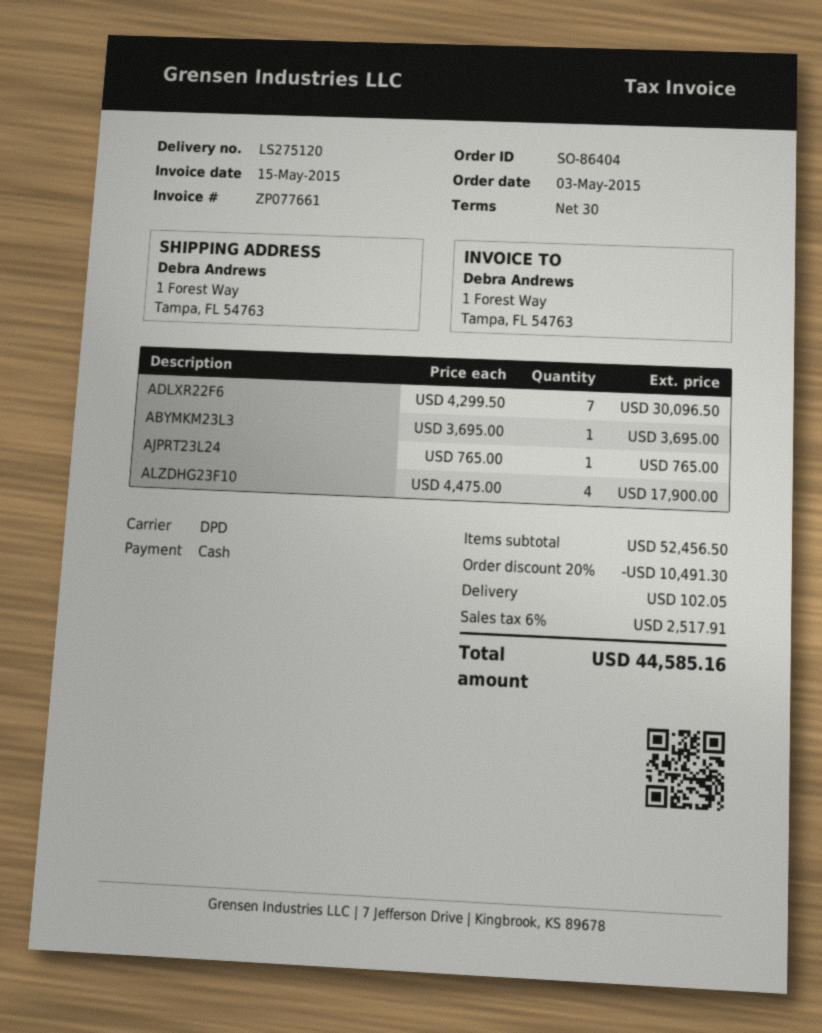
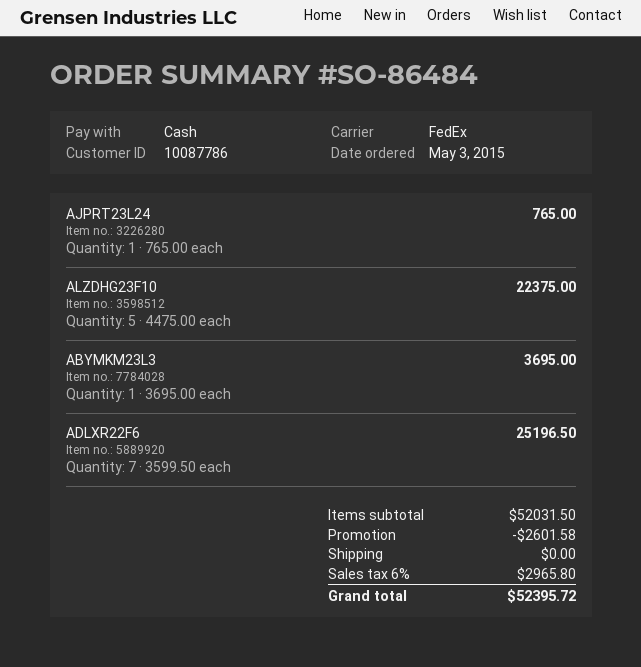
order number: SO-86404 -> SO-86484
shipping method: DPD -> FedEx
ADLXR22F6: 7 x 4299.50 = 30096.50 -> 7 x 3599.50 = 25196.50
ALZDHG23F10: 4 x 4475.00 = 17900.00 -> 5 x 4475.00 = 22375.00
subtotal: 52456.50 -> 52031.50
discount: 10491.30 -> 2601.58
shipping: 102.05 -> 0.00
tax: 6% = 2517.91 -> 6% = 2965.80
total: 44585.16 -> 52395.72

